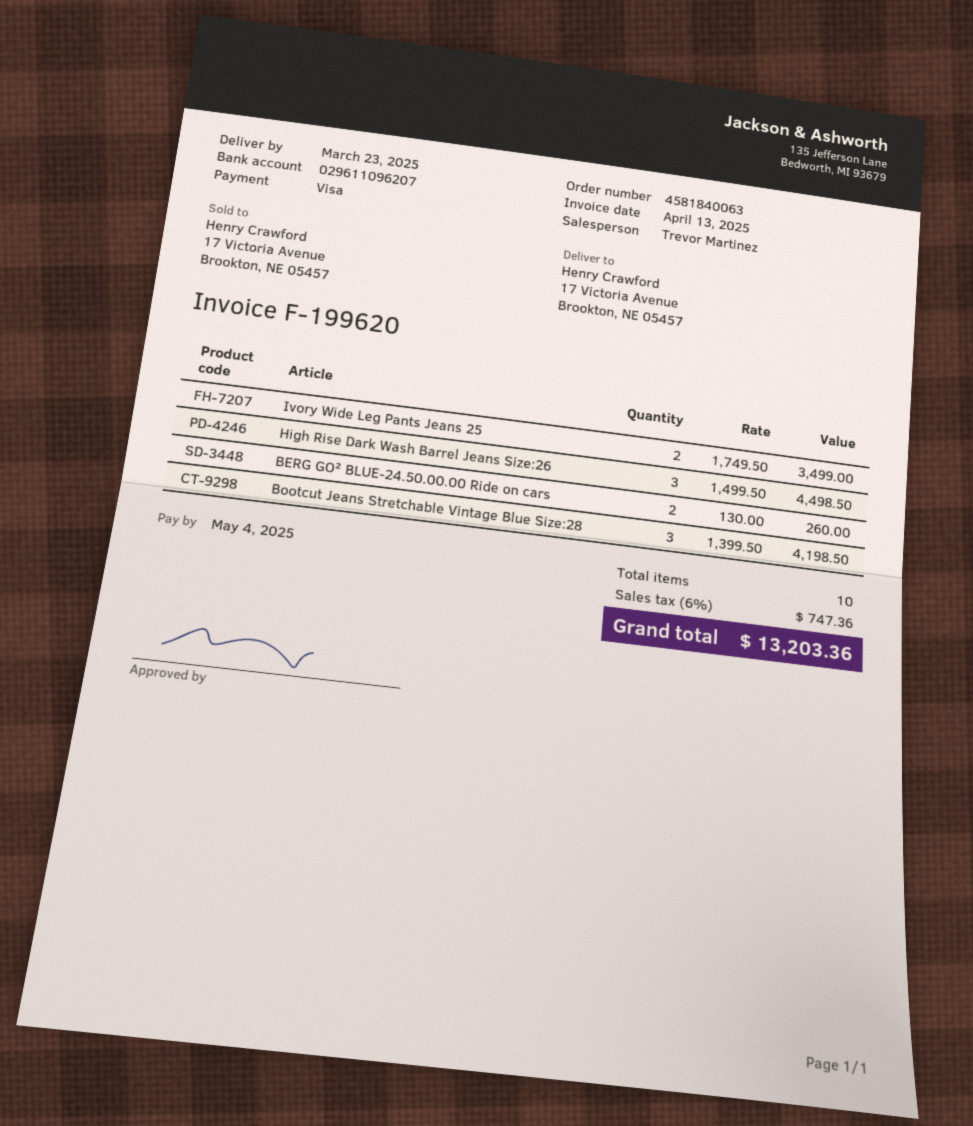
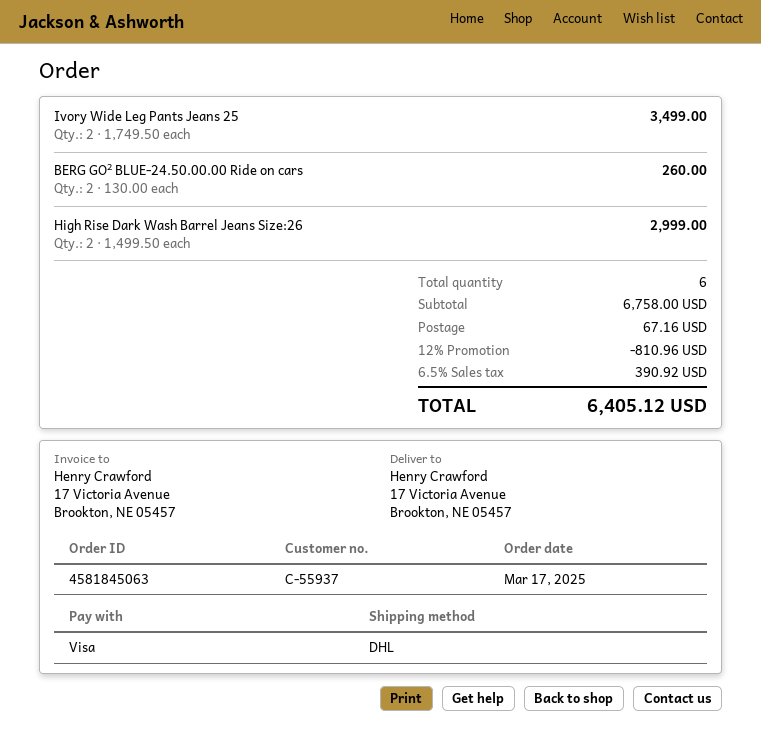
order number: 4581840063 -> 4581845063
High Rise Dark Wash Barrel Jeans Size:26: 3 x 1499.50 = 4498.50 -> 2 x 1499.50 = 2999.00
Bootcut Jeans Stretchable Vintage Blue Size:28: 3 x 1399.50 = 4198.50 -> none
total quantity: 10 -> 6
discount: none -> 12% = 810.96
shipping: none -> 67.16
tax: 6% = 747.36 -> 6.5% = 390.92
total: 13203.36 -> 6405.12

